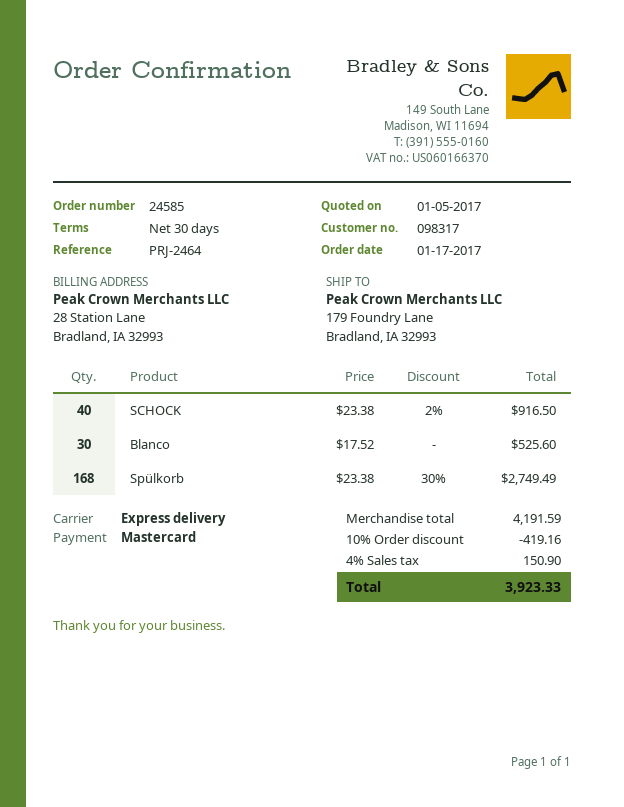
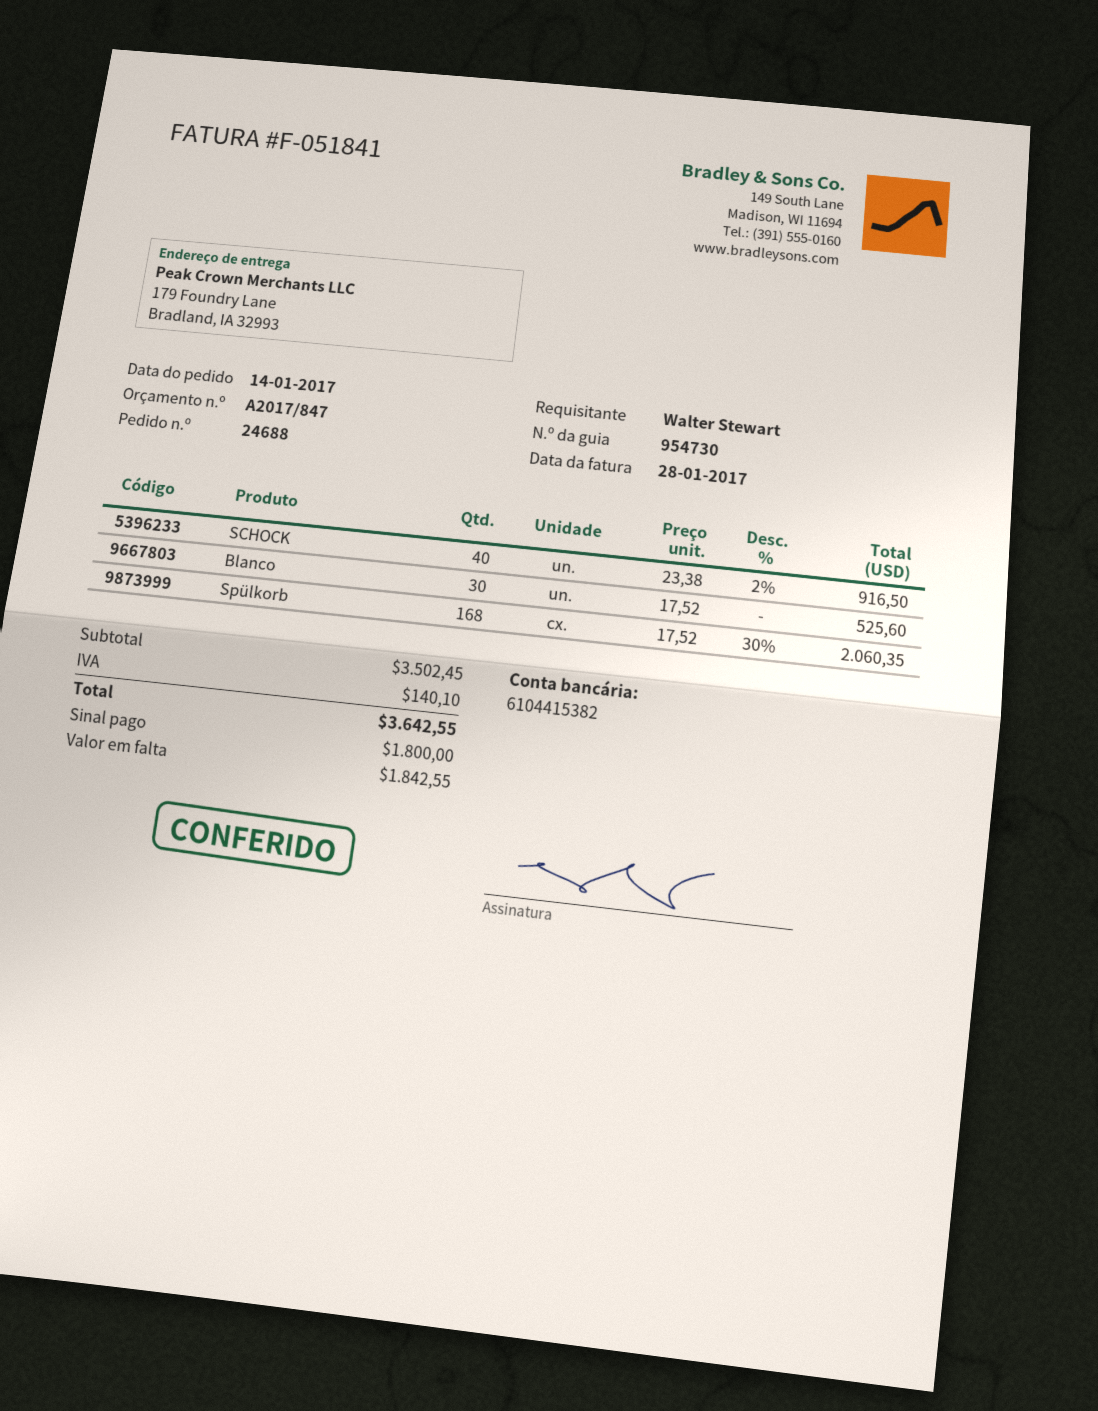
order number: 24585 -> 24688
order date: 2017-01-17 -> 2017-01-14
Spülkorb: 168 x 23.38 - 30% = 2749.49 -> 168 x 17.52 - 30% = 2060.35
subtotal: 4191.59 -> 3502.45
discount: 10% = 419.16 -> none
tax: 150.90 -> 140.10
total: 3923.33 -> 3642.55

